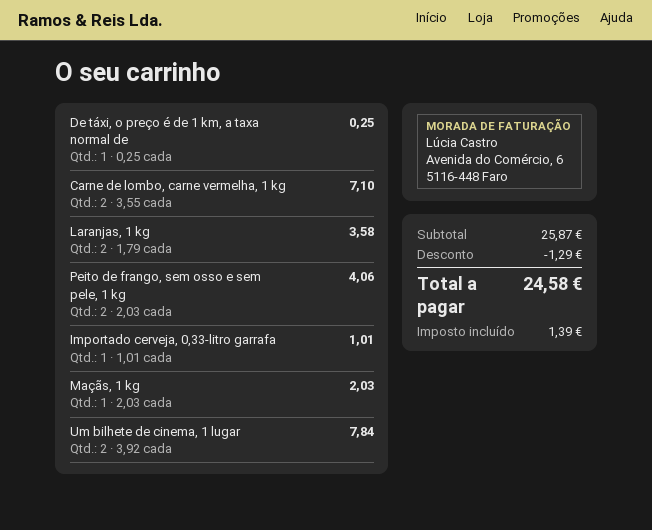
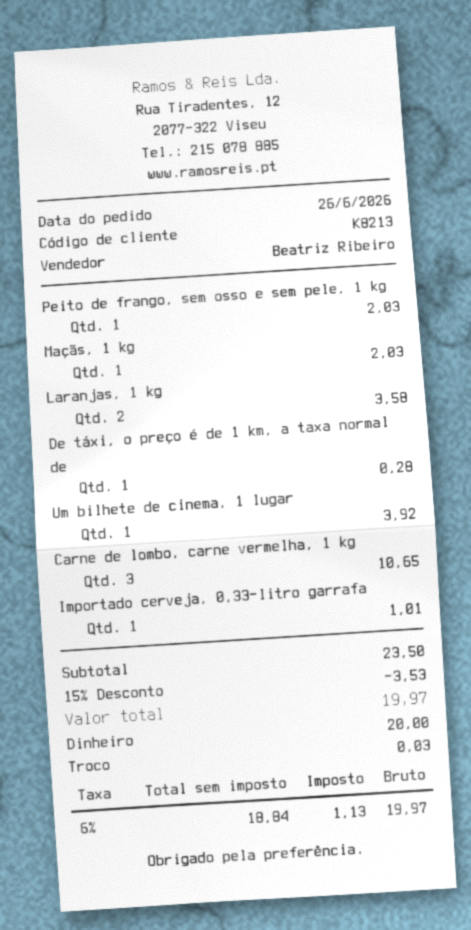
De táxi, o preço é de 1 km, a taxa normal de: 1 for 0.25 -> 1 for 0.28
Carne de lombo, carne vermelha, 1 kg: 2 for 7.10 -> 3 for 10.65
Peito de frango, sem osso e sem pele, 1 kg: 2 for 4.06 -> 1 for 2.03
Um bilhete de cinema, 1 lugar: 2 for 7.84 -> 1 for 3.92
subtotal: 25.87 -> 23.50
discount: 1.29 -> 3.53
tax: 1.39 -> 1.13
total: 24.58 -> 19.97

